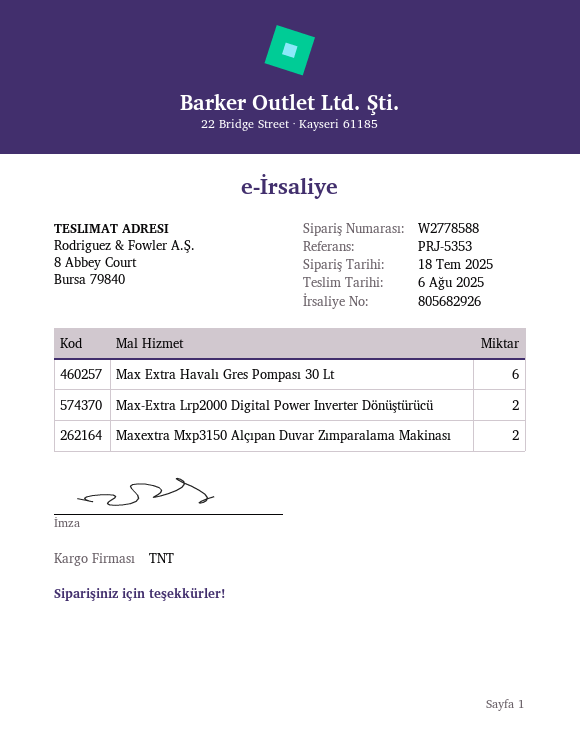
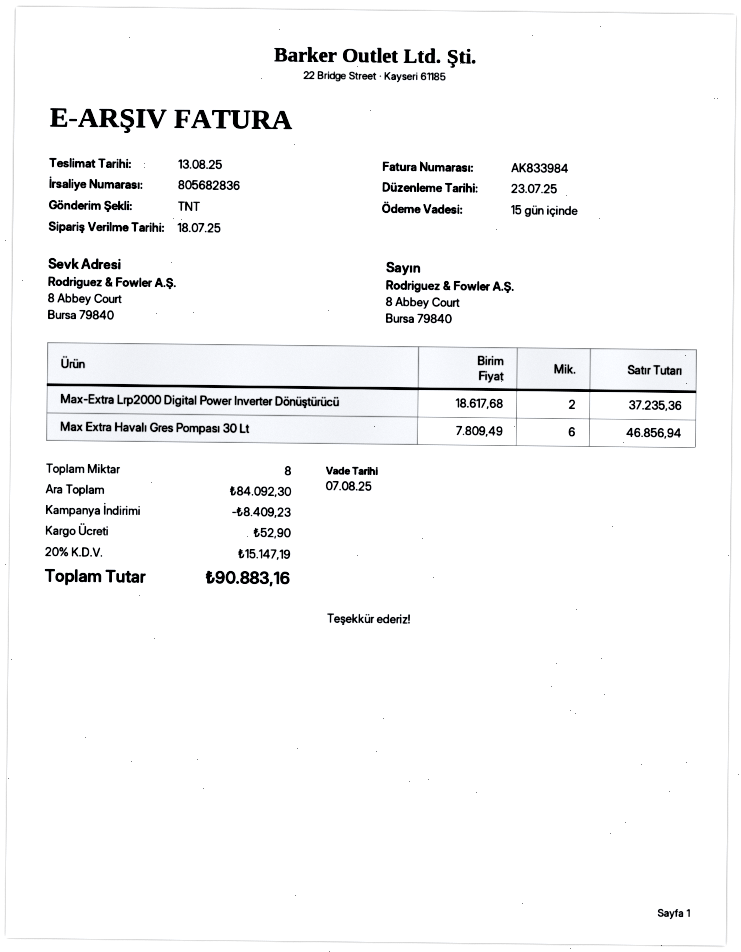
delivery note number: 805682926 -> 805682836
delivery date: 2025-08-06 -> 2025-08-13
Maxextra Mxp3150 Alçıpan Duvar Zımparalama Makinası: 2 -> none

